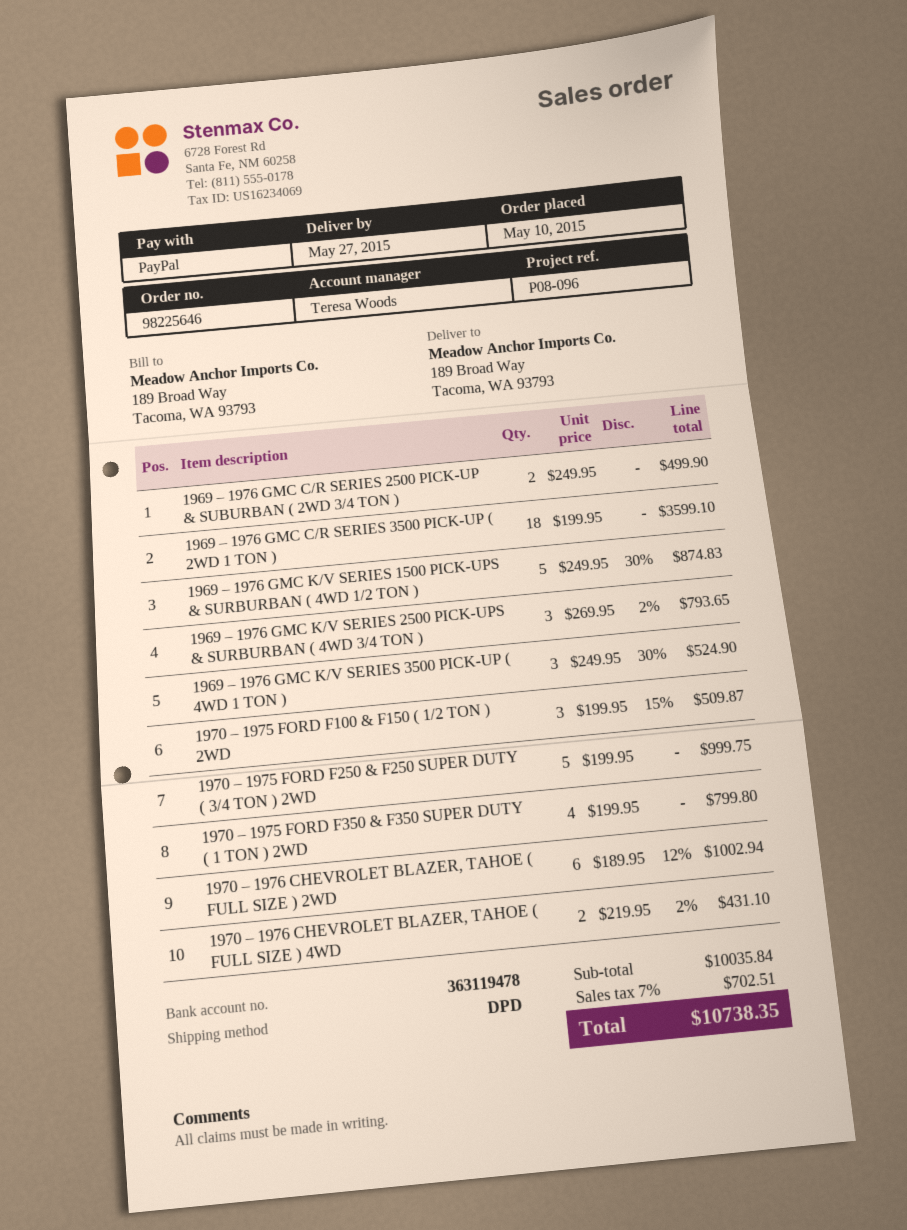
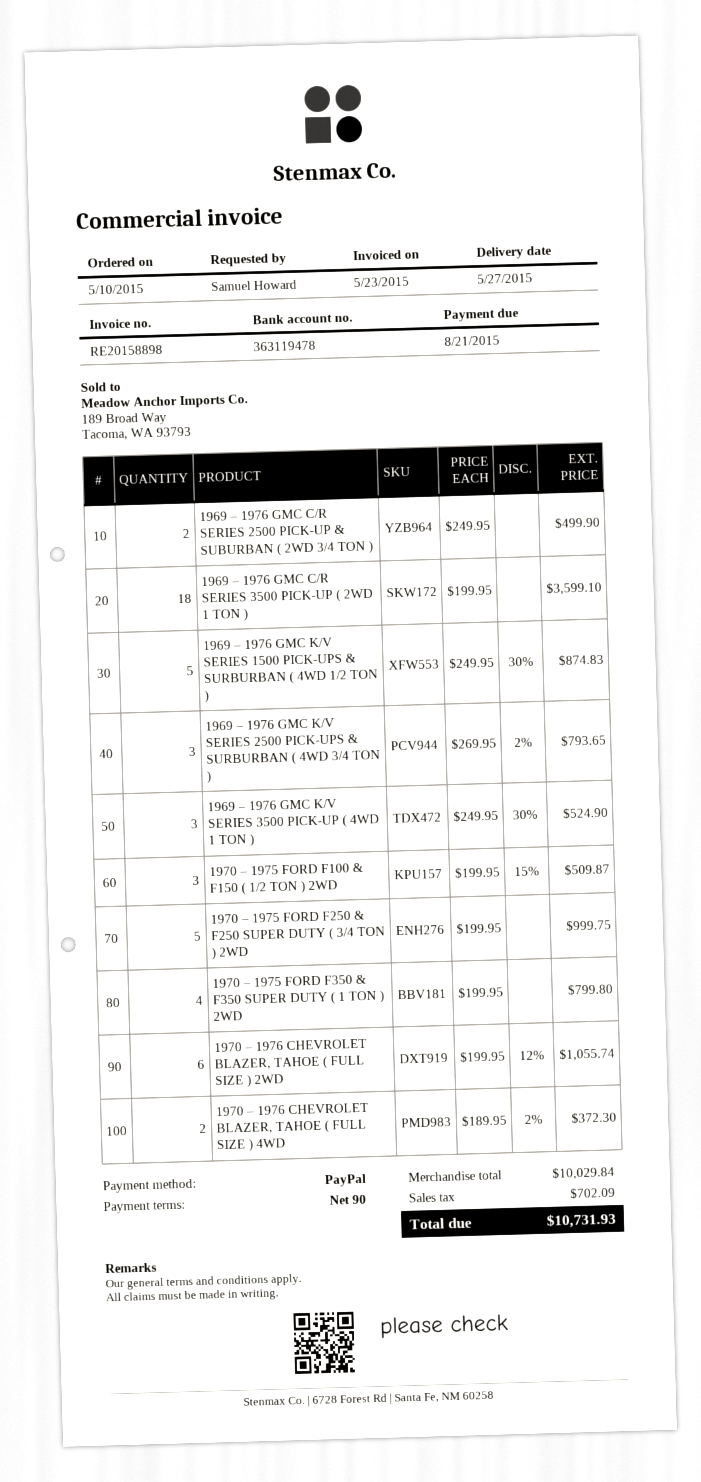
1970 – 1976 CHEVROLET BLAZER, TAHOE ( FULL SIZE ) 2WD: 6 x 189.95 - 12% = 1002.94 -> 6 x 199.95 - 12% = 1055.74
1970 – 1976 CHEVROLET BLAZER, TAHOE ( FULL SIZE ) 4WD: 2 x 219.95 - 2% = 431.10 -> 2 x 189.95 - 2% = 372.30
subtotal: 10035.84 -> 10029.84
tax: 702.51 -> 702.09
total: 10738.35 -> 10731.93

